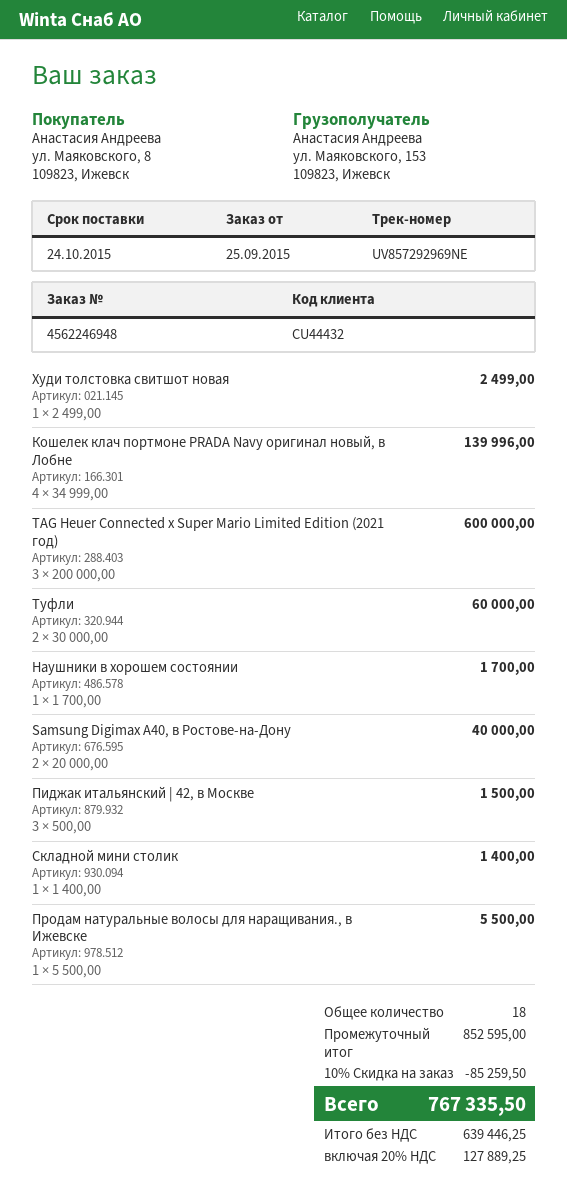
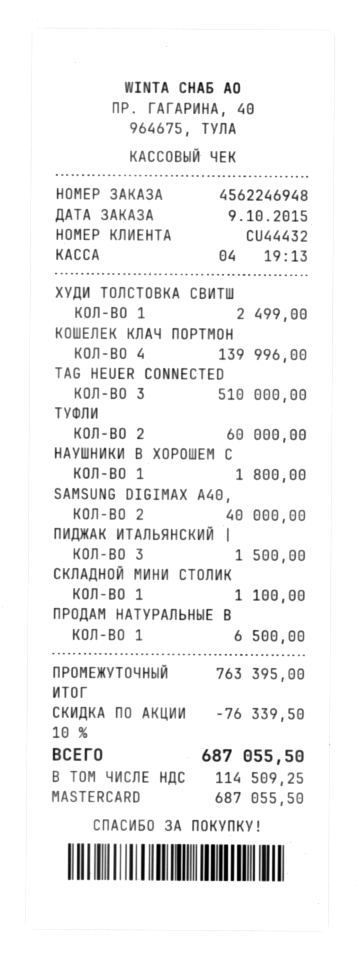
order date: 2015-09-25 -> 2015-10-09
TAG Heuer Connected x Super Mario Limited Edition (2021 год): 3 for 600000.00 -> 3 for 510000.00
Наушники в хорошем состоянии: 1 for 1700.00 -> 1 for 1800.00
Складной мини столик: 1 for 1400.00 -> 1 for 1100.00
Продам натуральные волосы для наращивания., в Ижевске: 1 for 5500.00 -> 1 for 6500.00
subtotal: 852595.00 -> 763395.00
discount: 10% = 85259.50 -> 10% = 76339.50
tax: 127889.25 -> 114509.25
total: 767335.50 -> 687055.50

